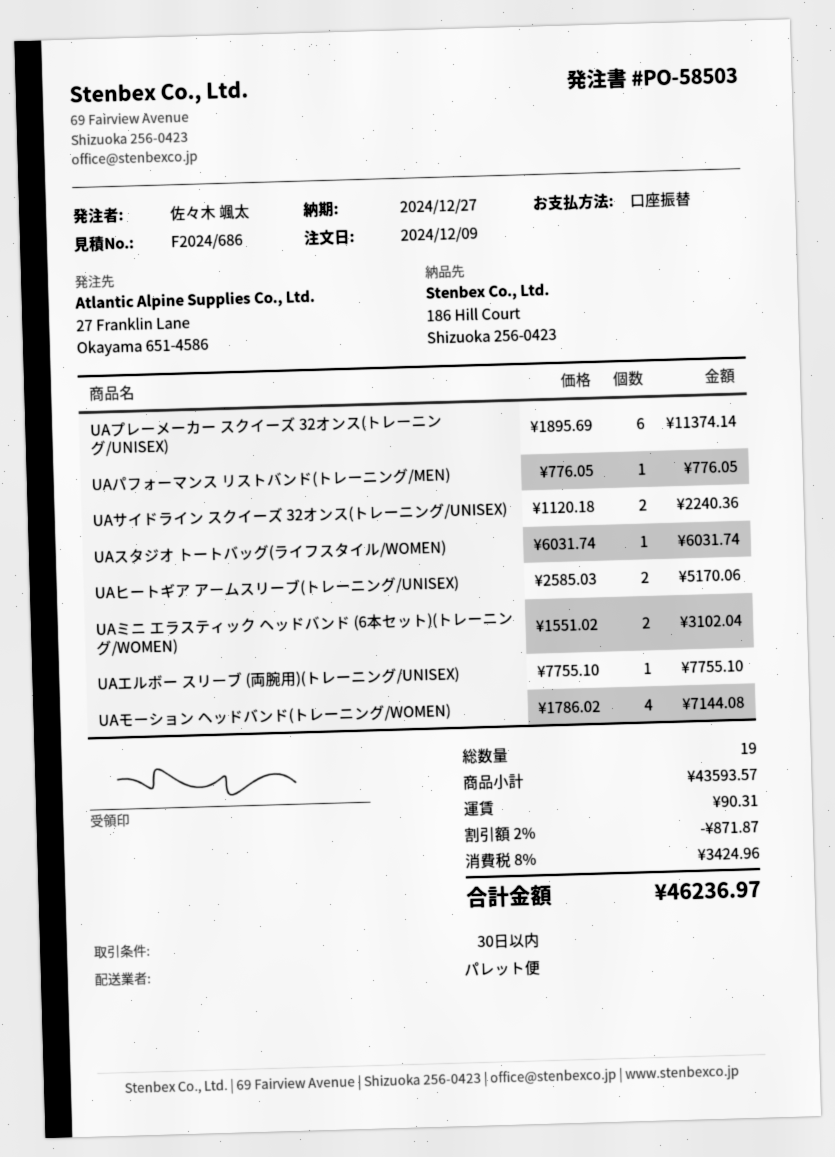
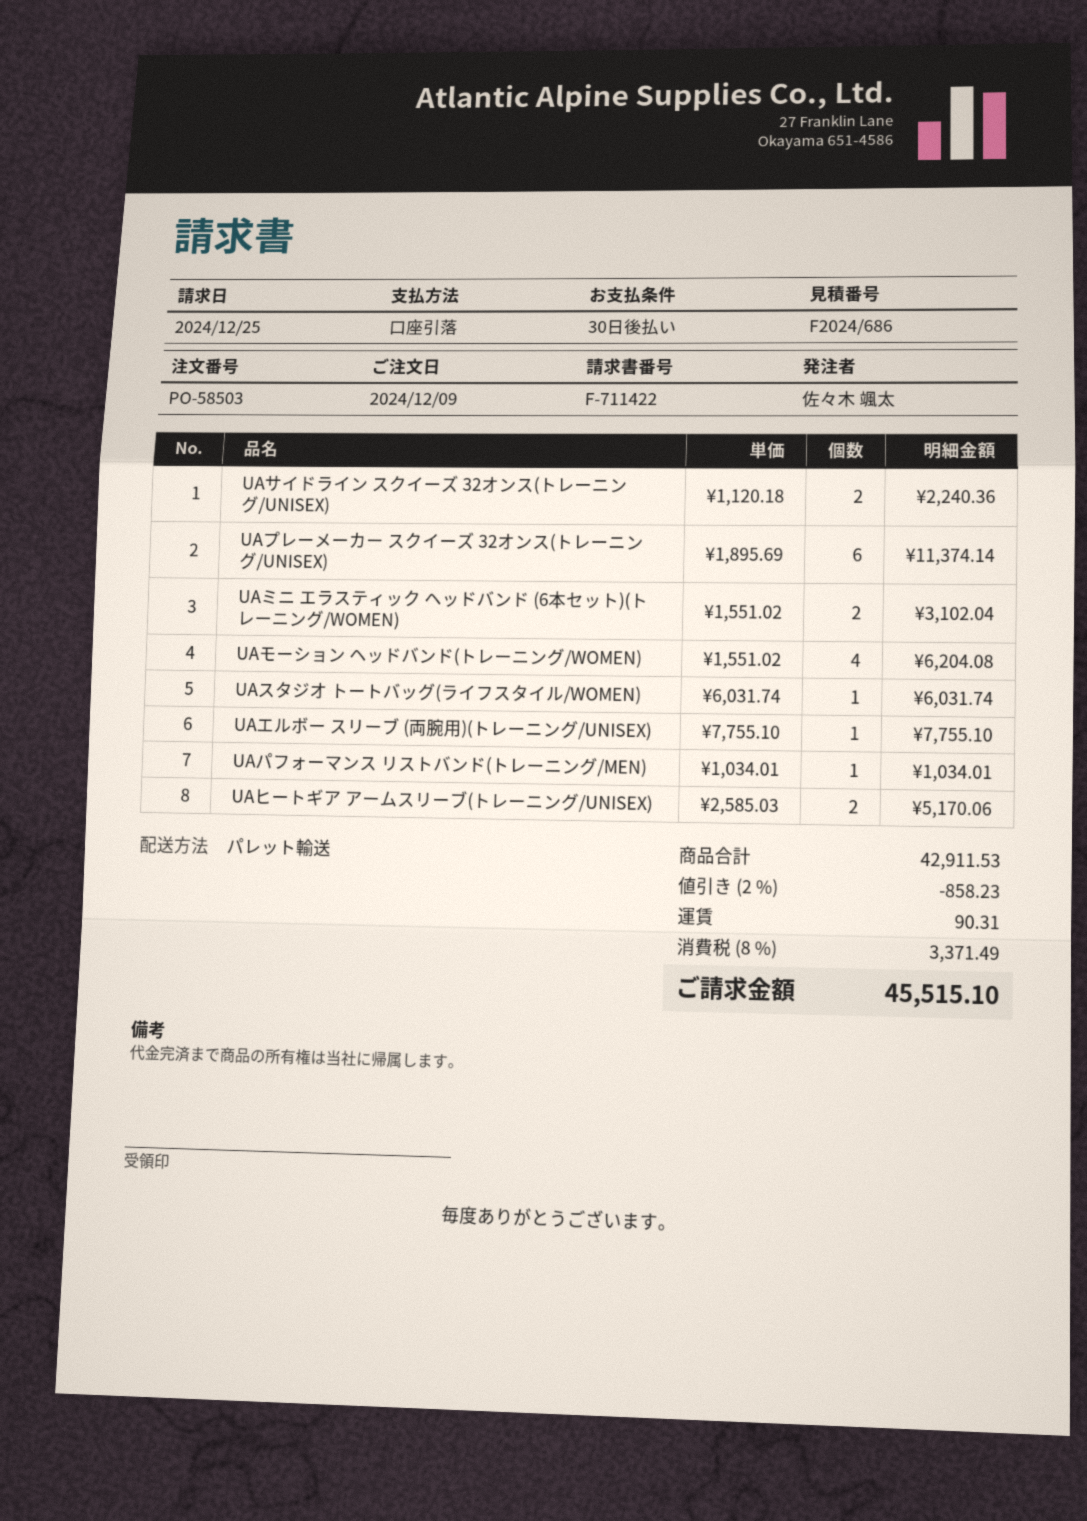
UAパフォーマンス リストバンド(トレーニング/MEN): 1 x 776.05 = 776.05 -> 1 x 1034.01 = 1034.01
UAモーション ヘッドバンド(トレーニング/WOMEN): 4 x 1786.02 = 7144.08 -> 4 x 1551.02 = 6204.08
subtotal: 43593.57 -> 42911.53
discount: 2% = 871.87 -> 2% = 858.23
tax: 8% = 3424.96 -> 8% = 3371.49
total: 46236.97 -> 45515.10

